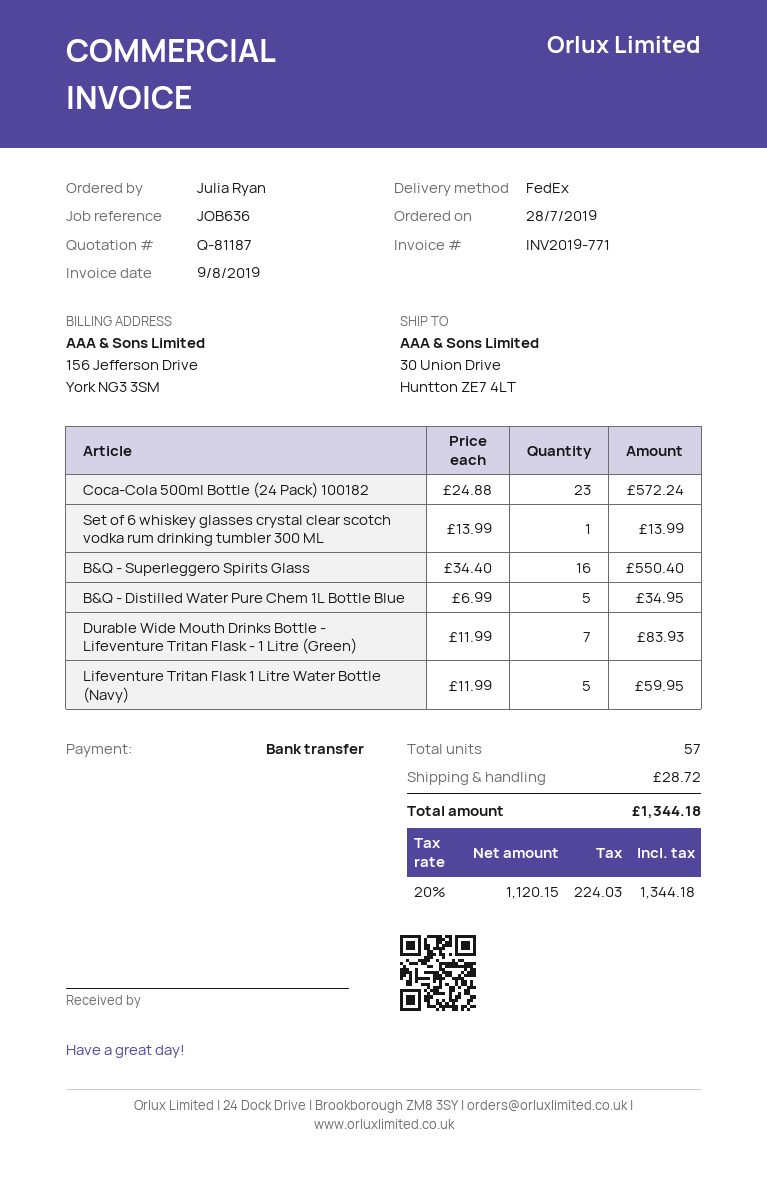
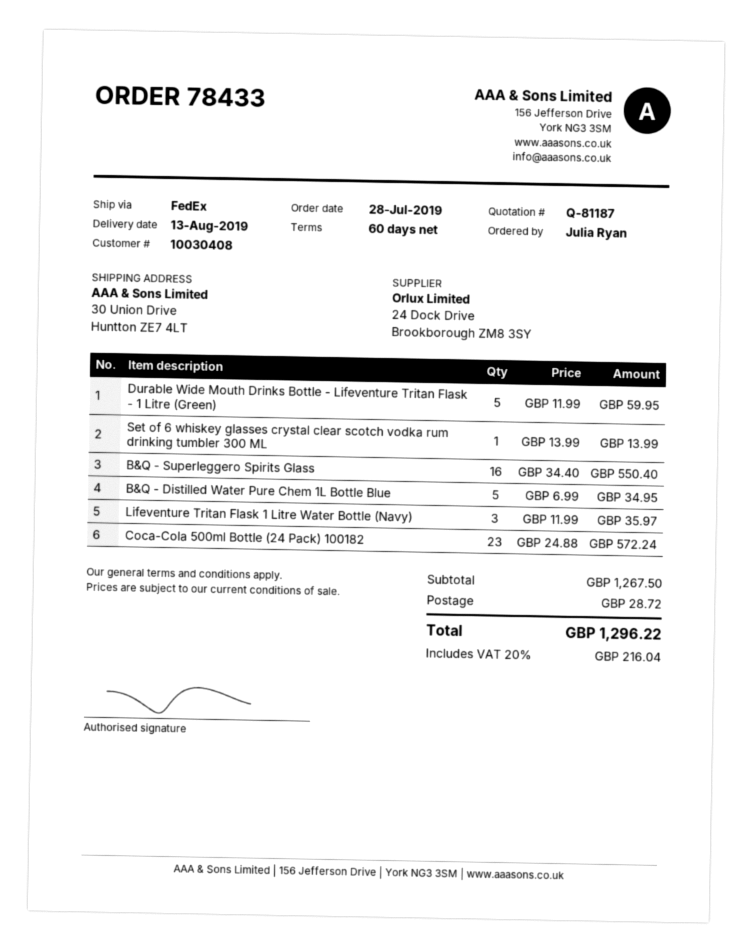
Durable Wide Mouth Drinks Bottle - Lifeventure Tritan Flask - 1 Litre (Green): 7 x 11.99 = 83.93 -> 5 x 11.99 = 59.95
Lifeventure Tritan Flask 1 Litre Water Bottle (Navy): 5 x 11.99 = 59.95 -> 3 x 11.99 = 35.97
tax: 20% = 224.03 -> 20% = 216.04
total: 1344.18 -> 1296.22

